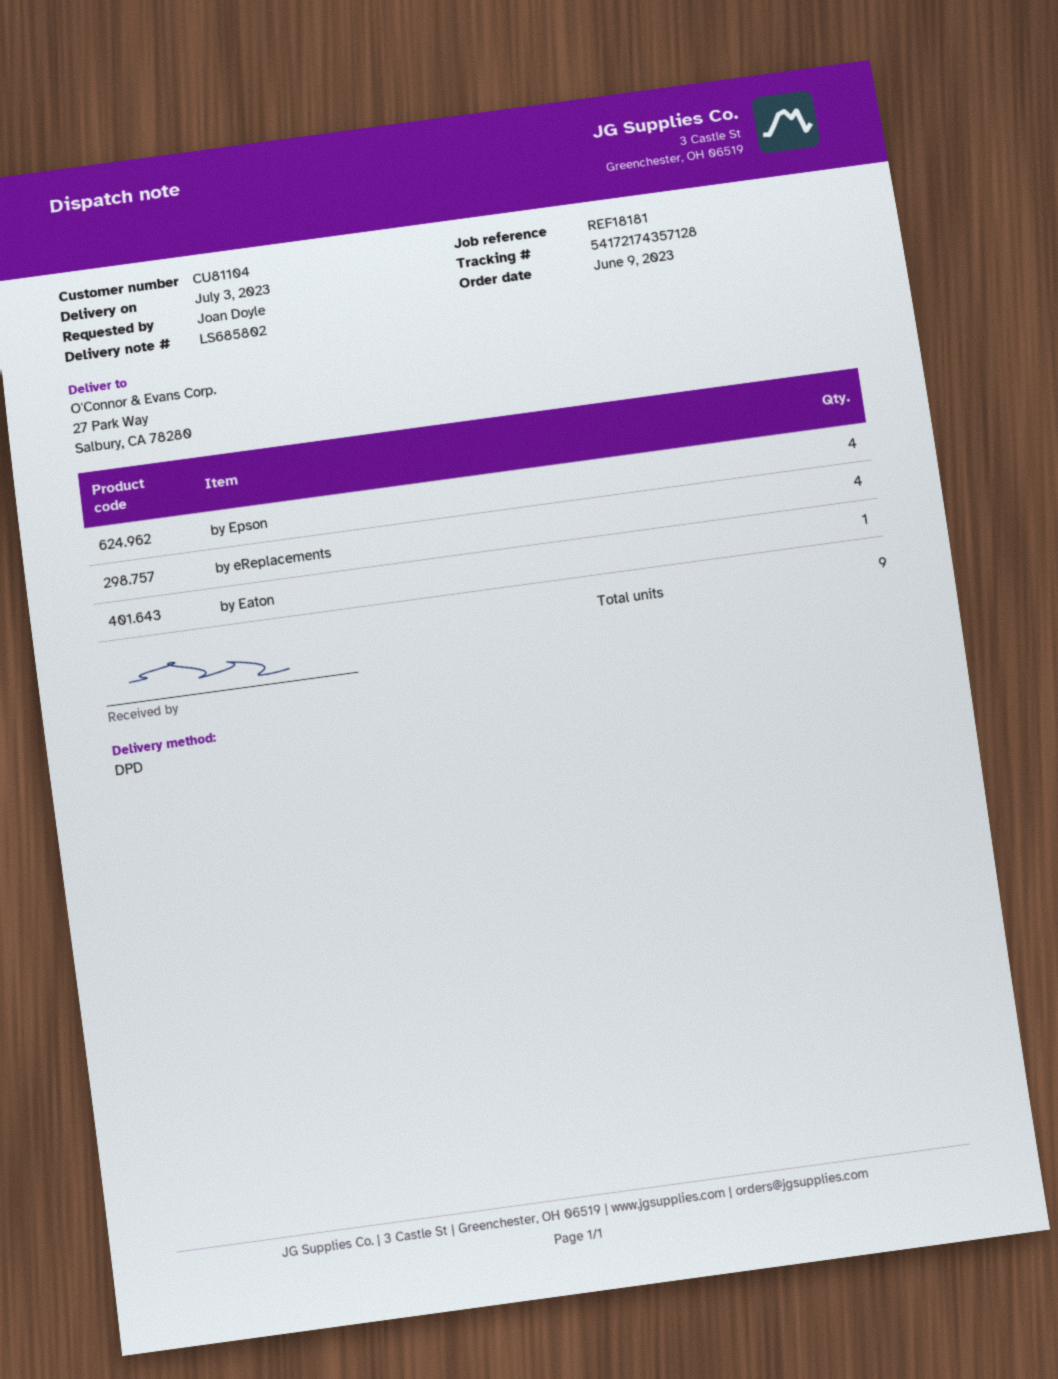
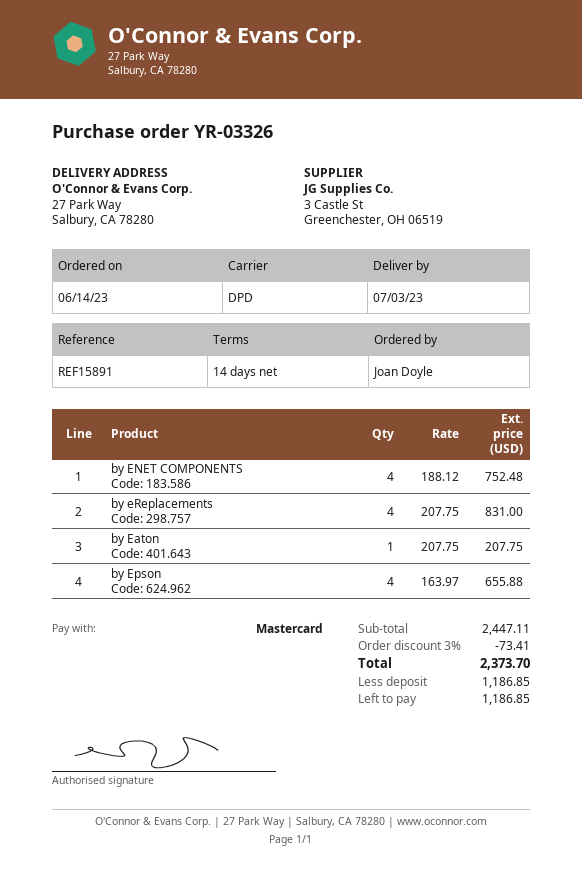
order date: 2023-06-09 -> 2023-06-14
reference: REF18181 -> REF15891
by ENET COMPONENTS: none -> 4

